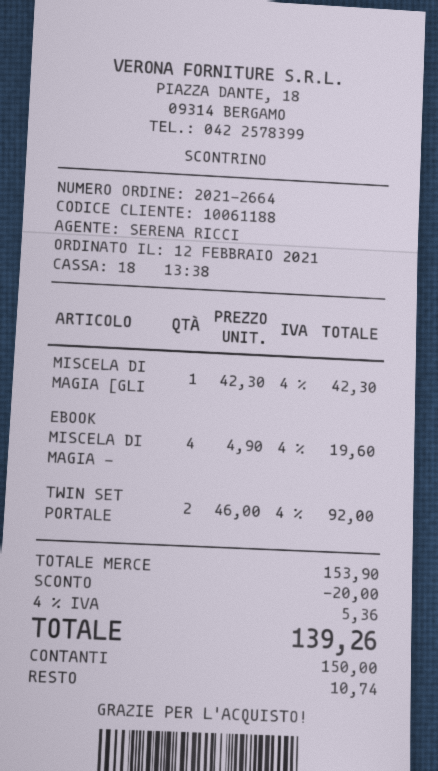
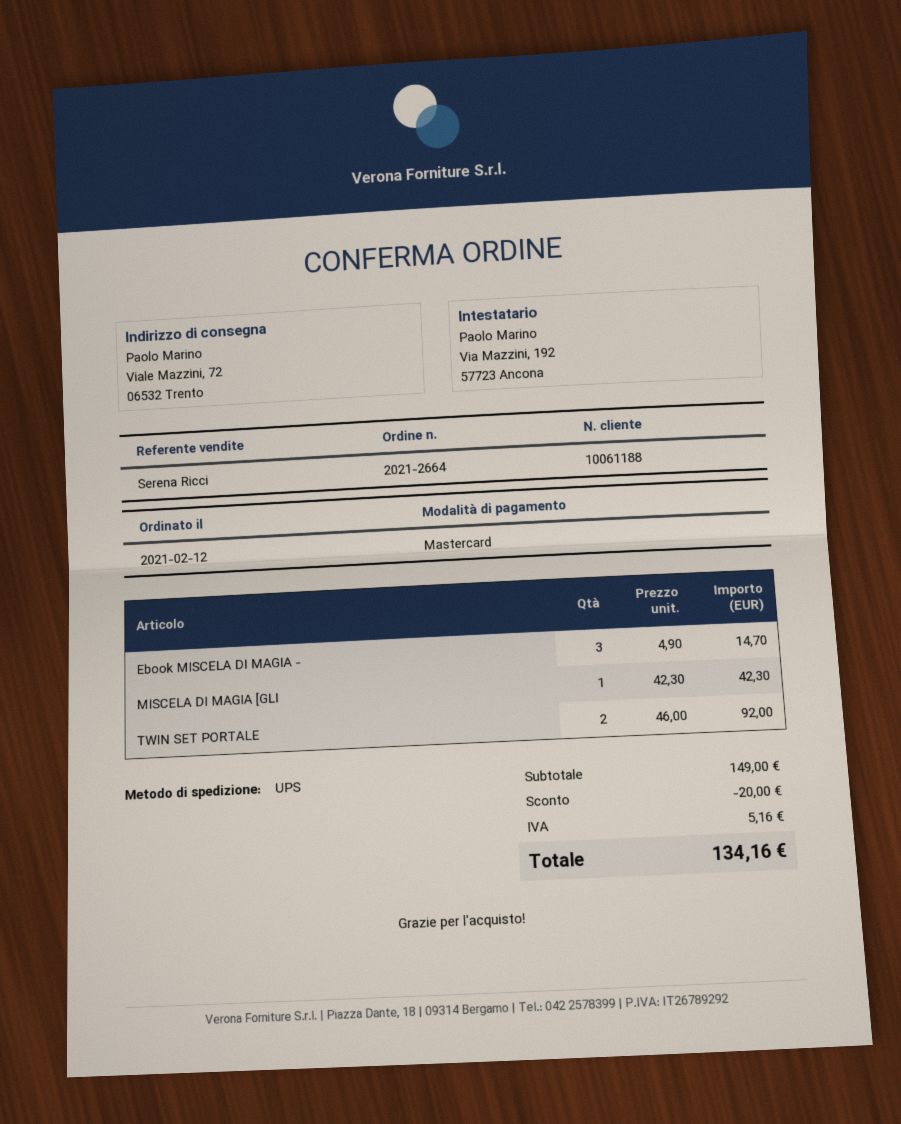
payment method: cash -> Mastercard
EBOOK MISCELA DI MAGIA -: 4 x 4.90 = 19.60 -> 3 x 4.90 = 14.70
subtotal: 153.90 -> 149.00
tax: 5.36 -> 5.16
total: 139.26 -> 134.16

